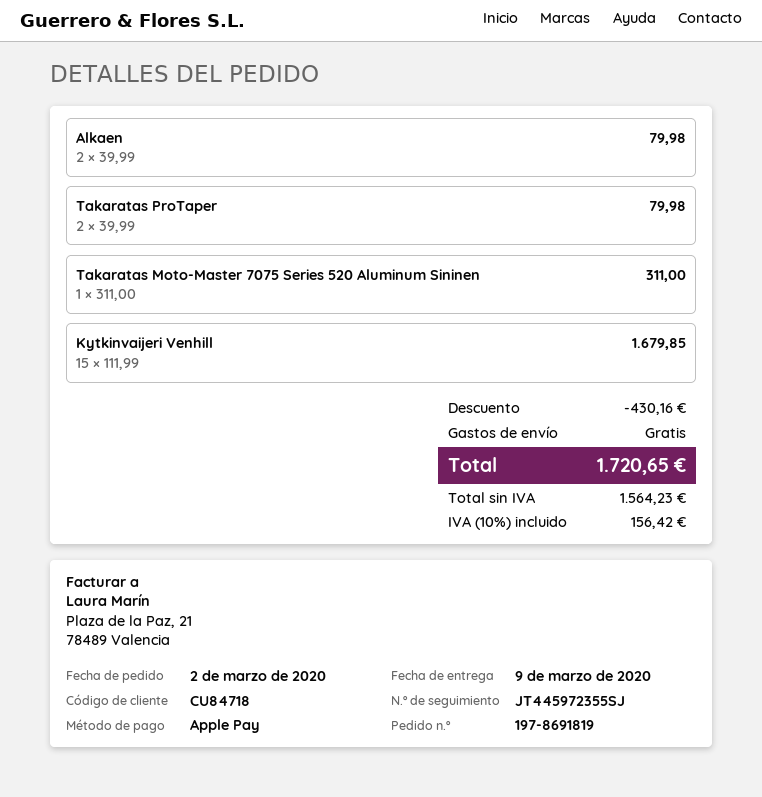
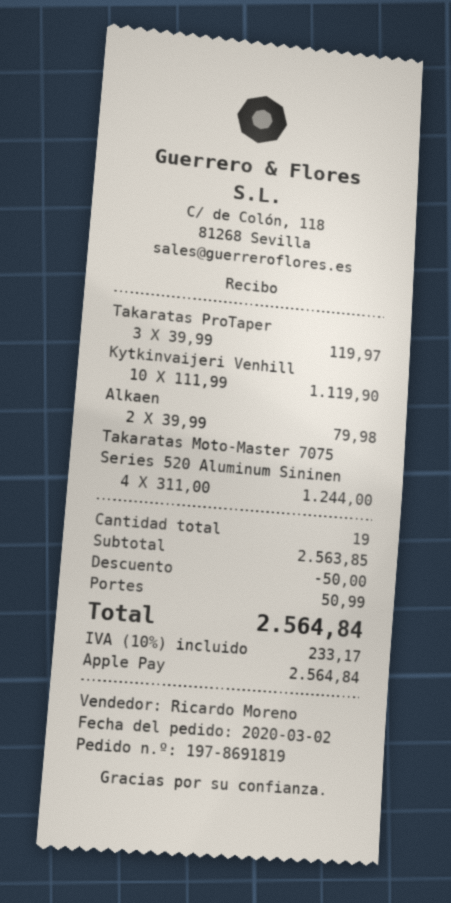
Takaratas ProTaper: 2 x 39.99 = 79.98 -> 3 x 39.99 = 119.97
Takaratas Moto-Master 7075 Series 520 Aluminum Sininen: 1 x 311.00 = 311.00 -> 4 x 311.00 = 1244.00
Kytkinvaijeri Venhill: 15 x 111.99 = 1679.85 -> 10 x 111.99 = 1119.90
discount: 430.16 -> 50.00
shipping: 0.00 -> 50.99
tax: 10% = 156.42 -> 10% = 233.17
total: 1720.65 -> 2564.84

